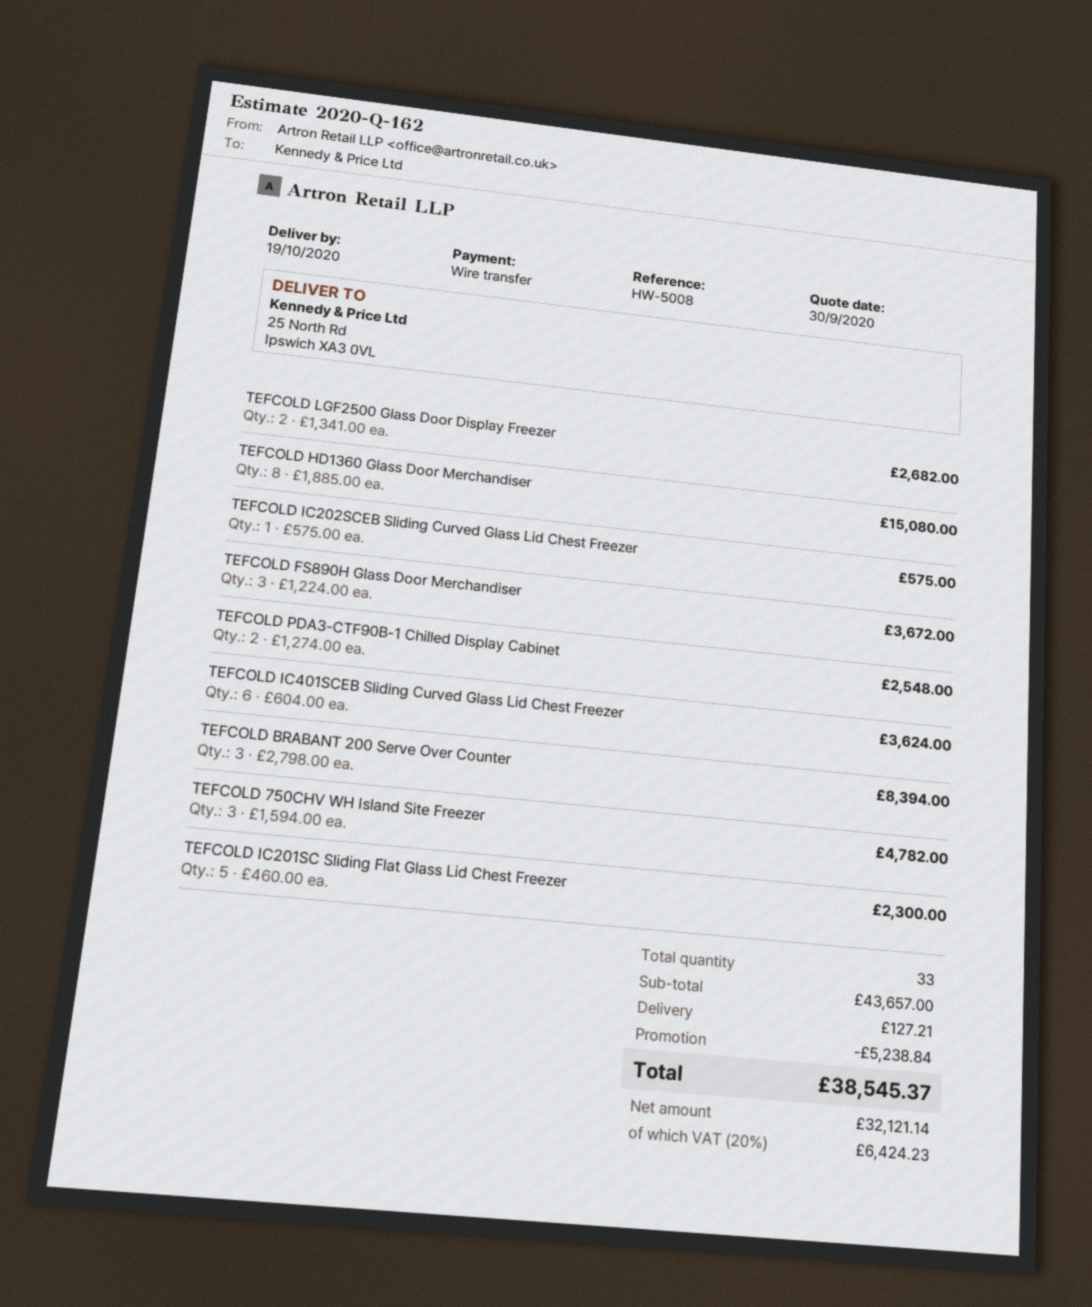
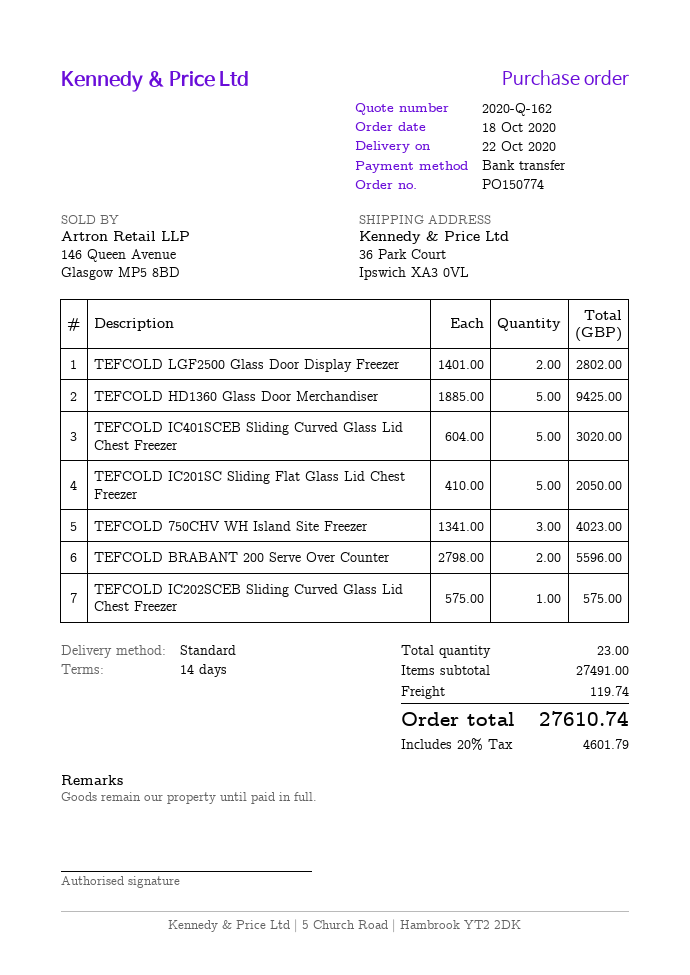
delivery date: 2020-10-19 -> 2020-10-22
ship to: 25 North Rd, Ipswich XA3 0VL -> 36 Park Court, Ipswich XA3 0VL
TEFCOLD LGF2500 Glass Door Display Freezer: 2 x 1341.00 = 2682.00 -> 2 x 1401.00 = 2802.00
TEFCOLD HD1360 Glass Door Merchandiser: 8 x 1885.00 = 15080.00 -> 5 x 1885.00 = 9425.00
TEFCOLD FS890H Glass Door Merchandiser: 3 x 1224.00 = 3672.00 -> none
TEFCOLD PDA3-CTF90B-1 Chilled Display Cabinet: 2 x 1274.00 = 2548.00 -> none
TEFCOLD IC401SCEB Sliding Curved Glass Lid Chest Freezer: 6 x 604.00 = 3624.00 -> 5 x 604.00 = 3020.00
TEFCOLD BRABANT 200 Serve Over Counter: 3 x 2798.00 = 8394.00 -> 2 x 2798.00 = 5596.00
TEFCOLD 750CHV WH Island Site Freezer: 3 x 1594.00 = 4782.00 -> 3 x 1341.00 = 4023.00
TEFCOLD IC201SC Sliding Flat Glass Lid Chest Freezer: 5 x 460.00 = 2300.00 -> 5 x 410.00 = 2050.00
total quantity: 33 -> 23
subtotal: 43657.00 -> 27491.00
discount: 5238.84 -> none
shipping: 127.21 -> 119.74
tax: 20% = 6424.23 -> 20% = 4601.79
total: 38545.37 -> 27610.74

